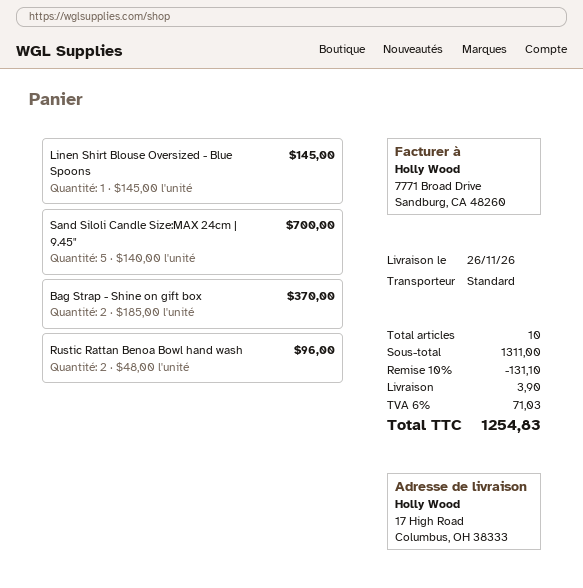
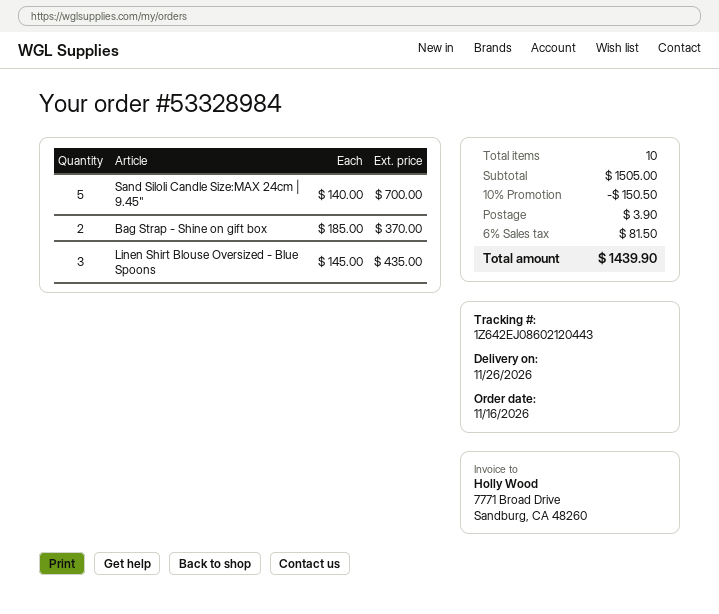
Linen Shirt Blouse Oversized - Blue Spoons: 1 x 145.00 = 145.00 -> 3 x 145.00 = 435.00
Rustic Rattan Benoa Bowl hand wash: 2 x 48.00 = 96.00 -> none
subtotal: 1311.00 -> 1505.00
discount: 10% = 131.10 -> 10% = 150.50
tax: 6% = 71.03 -> 6% = 81.50
total: 1254.83 -> 1439.90

